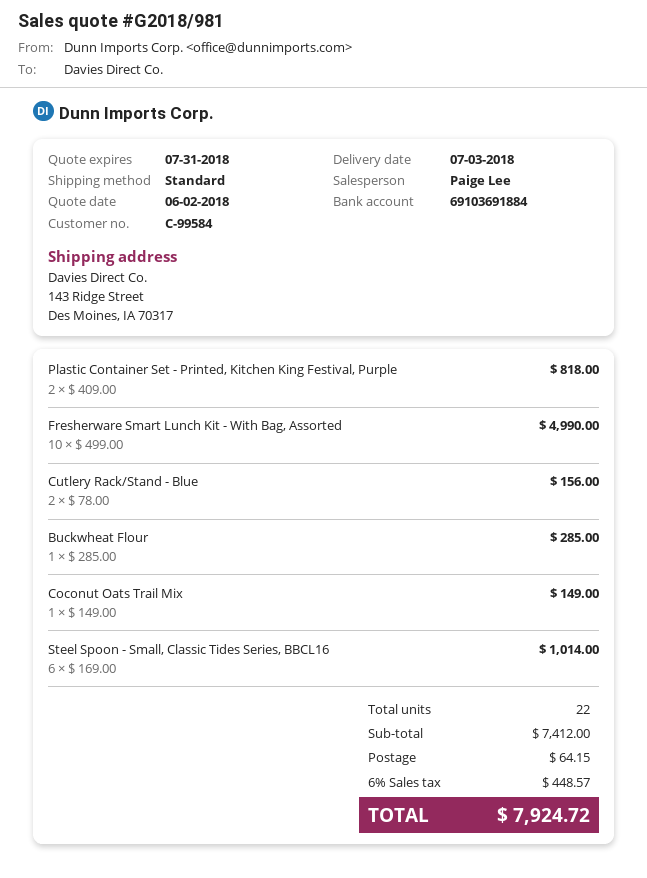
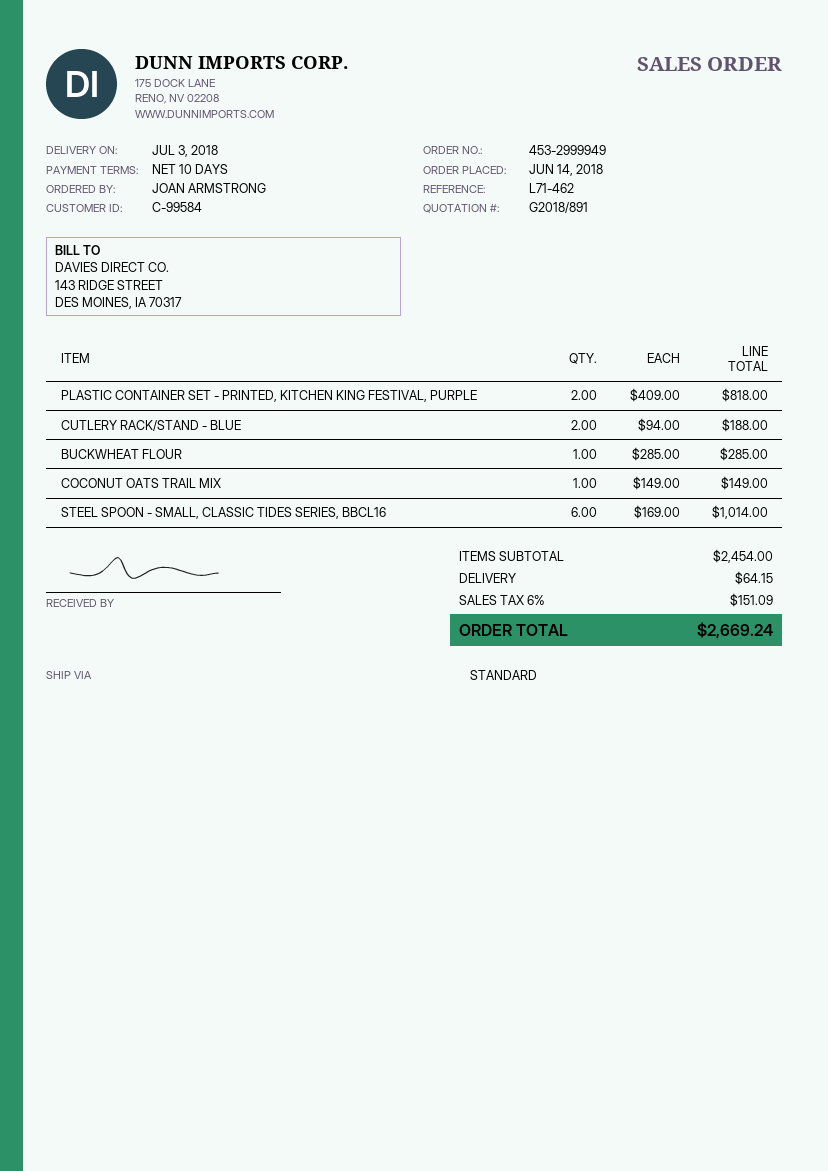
quote number: G2018/981 -> G2018/891
Fresherware Smart Lunch Kit - With Bag, Assorted: 10 x 499.00 = 4990.00 -> none
Cutlery Rack/Stand - Blue: 2 x 78.00 = 156.00 -> 2 x 94.00 = 188.00
subtotal: 7412.00 -> 2454.00
tax: 6% = 448.57 -> 6% = 151.09
total: 7924.72 -> 2669.24

